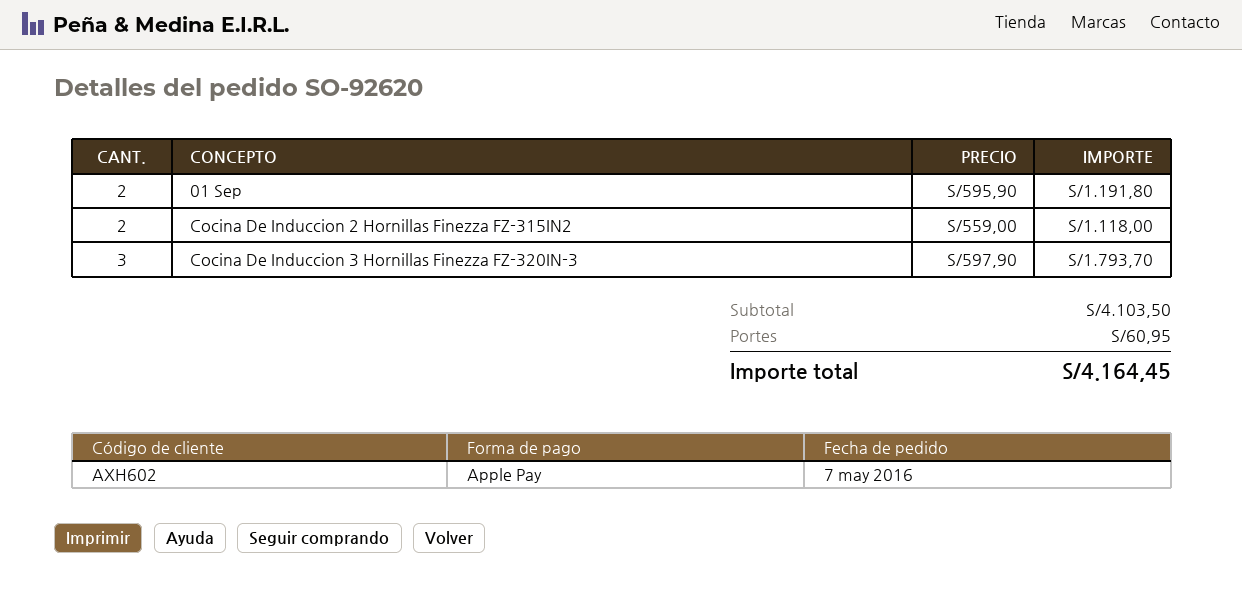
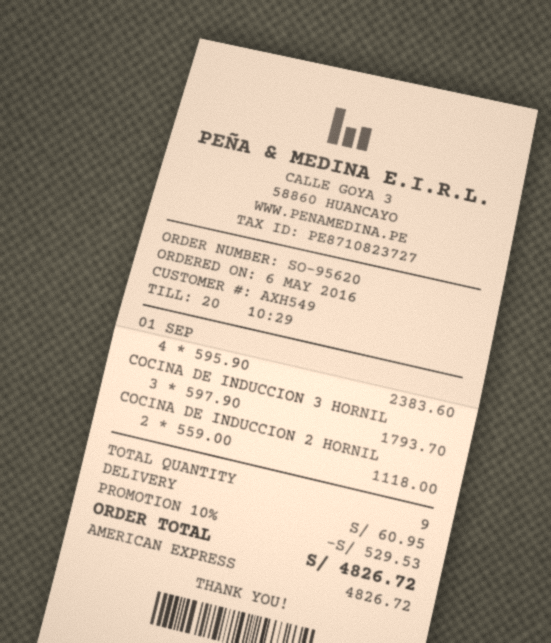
order number: SO-92620 -> SO-95620
order date: 2016-05-07 -> 2016-05-06
customer number: AXH602 -> AXH549
payment method: Apple Pay -> American Express
01 Sep: 2 x 595.90 = 1191.80 -> 4 x 595.90 = 2383.60
discount: none -> 10% = 529.53
total: 4164.45 -> 4826.72

